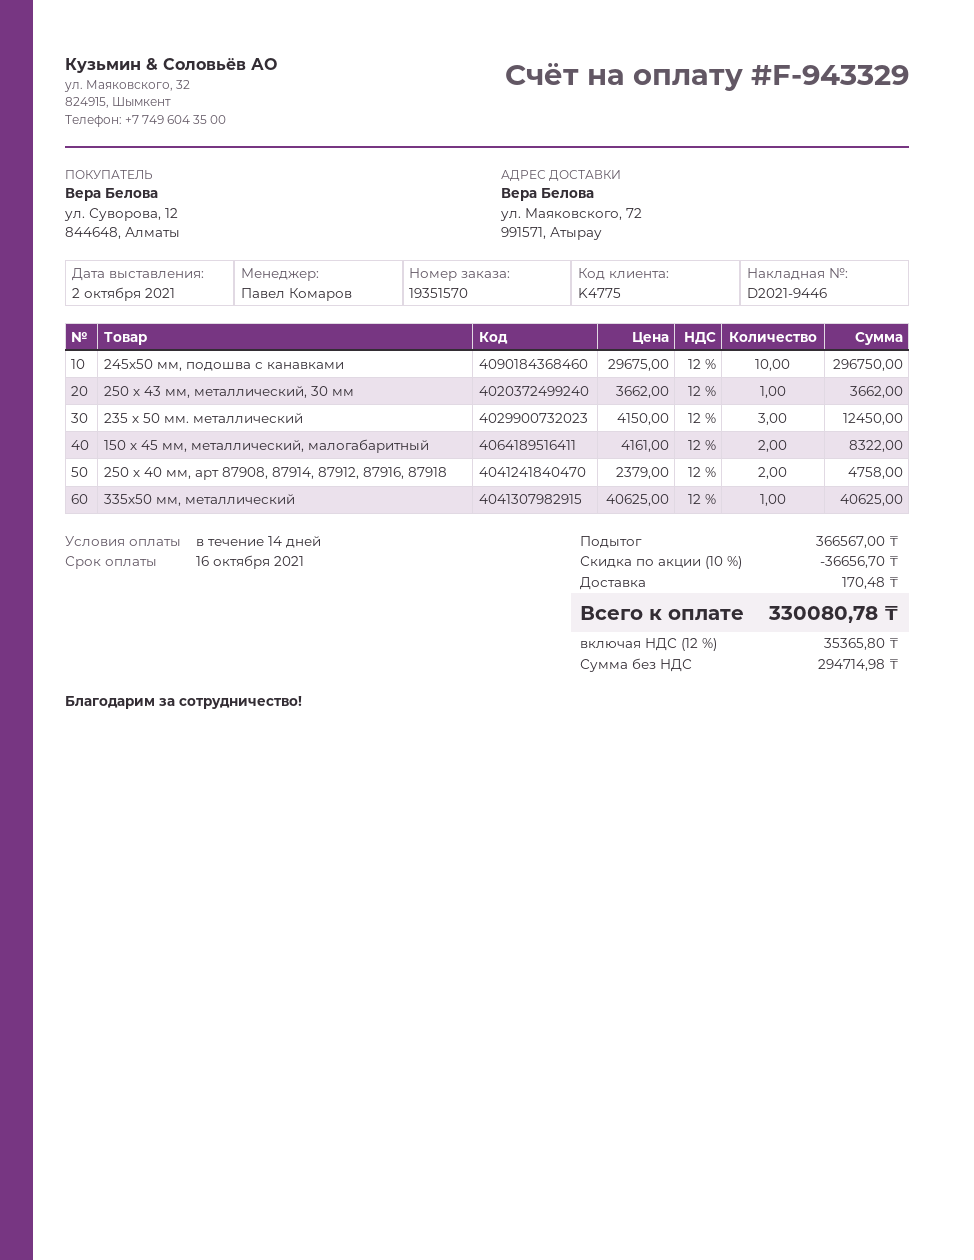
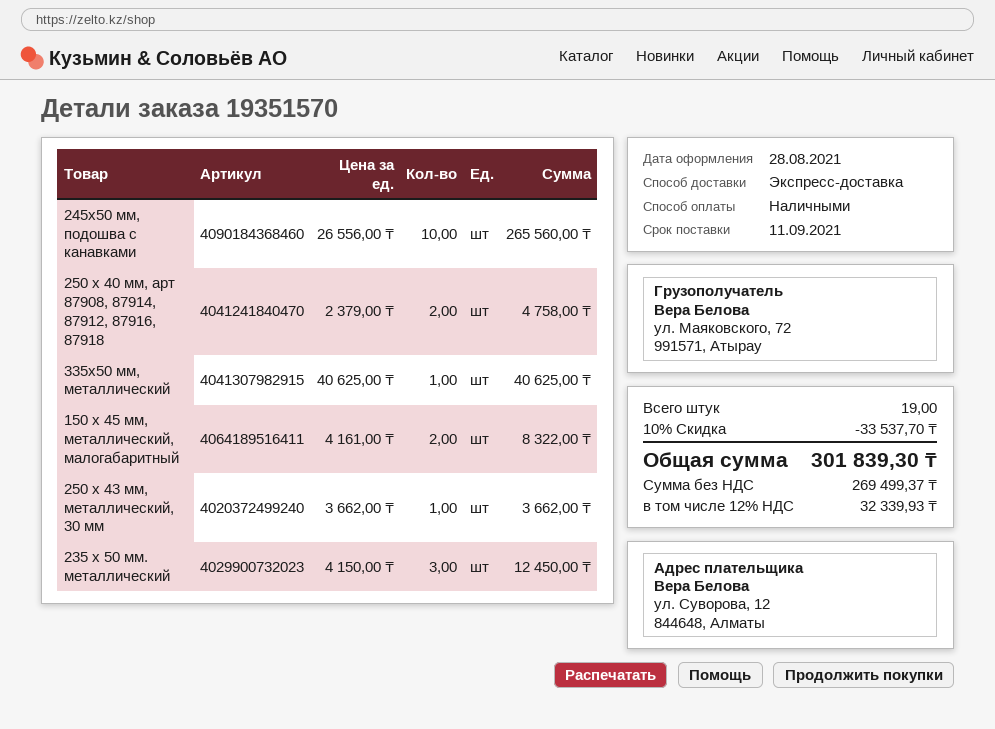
245х50 мм, подошва с канавками: 10 x 29675.00 = 296750.00 -> 10 x 26556.00 = 265560.00
discount: 10% = 36656.70 -> 10% = 33537.70
shipping: 170.48 -> none
net: 294714.98 -> 269499.37
tax: 12% = 35365.80 -> 12% = 32339.93
total: 330080.78 -> 301839.30

